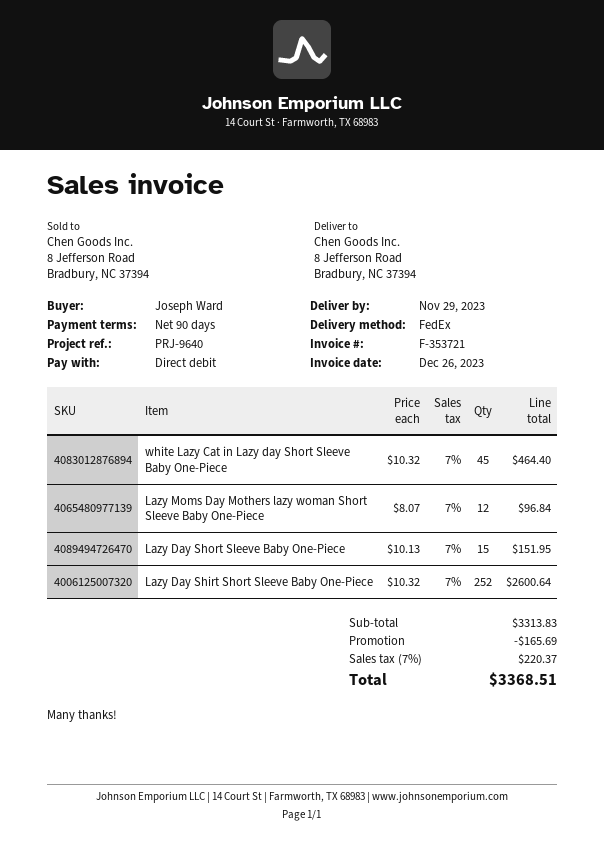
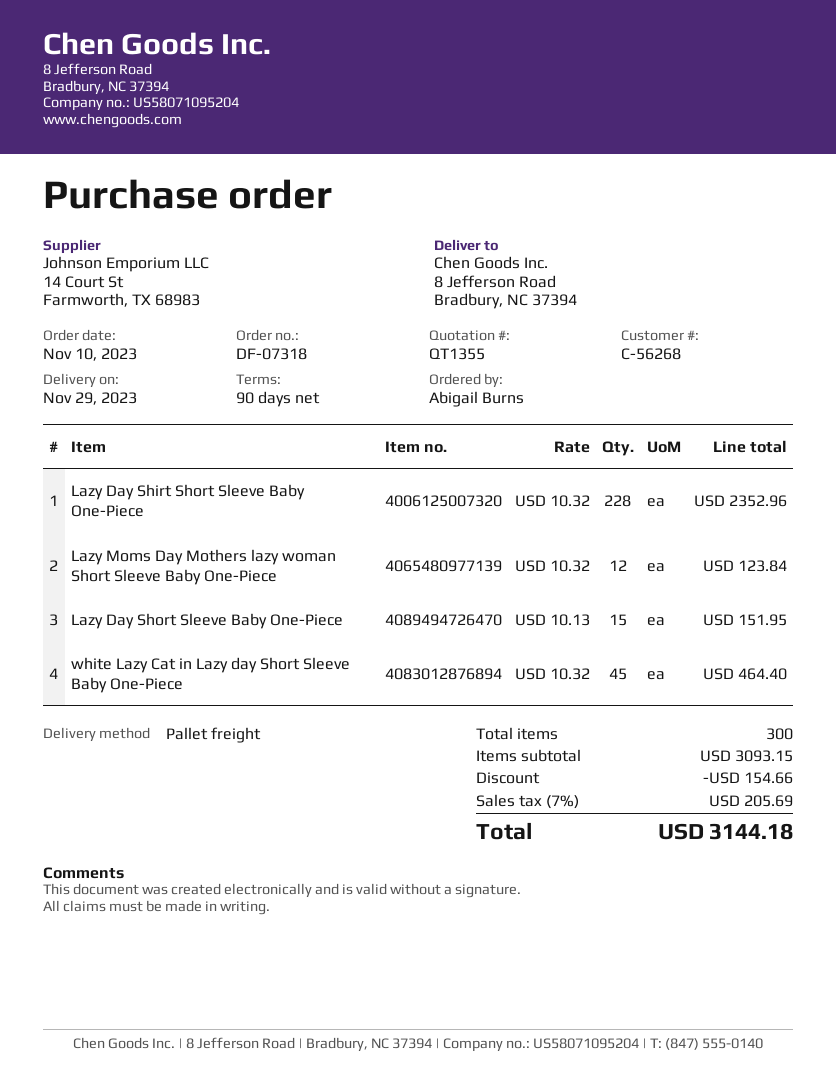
ordered by: Joseph Ward -> Abigail Burns
shipping method: FedEx -> pallet freight
Lazy Moms Day Mothers lazy woman Short Sleeve Baby One-Piece: 12 x 8.07 = 96.84 -> 12 x 10.32 = 123.84
Lazy Day Shirt Short Sleeve Baby One-Piece: 252 x 10.32 = 2600.64 -> 228 x 10.32 = 2352.96
subtotal: 3313.83 -> 3093.15
discount: 165.69 -> 154.66
tax: 7% = 220.37 -> 7% = 205.69
total: 3368.51 -> 3144.18

